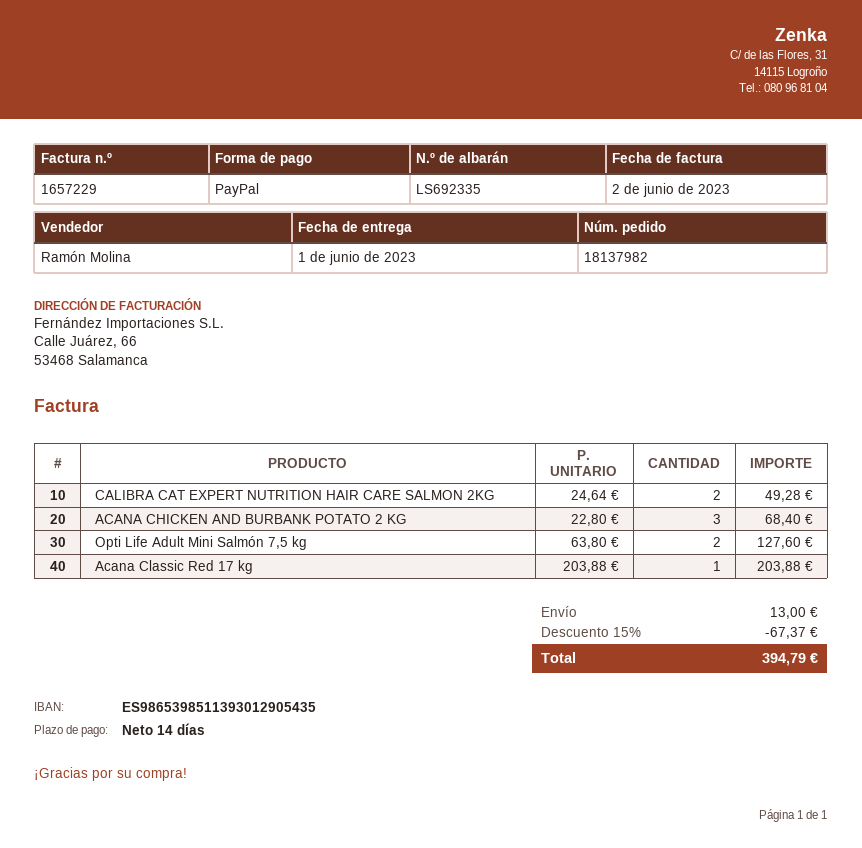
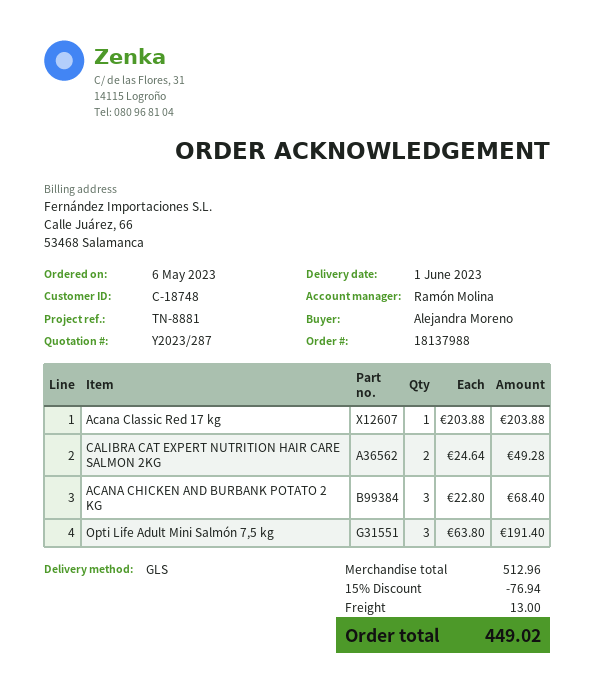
order number: 18137982 -> 18137988
Opti Life Adult Mini Salmón 7,5 kg: 2 x 63.80 = 127.60 -> 3 x 63.80 = 191.40
discount: 15% = 67.37 -> 15% = 76.94
total: 394.79 -> 449.02

